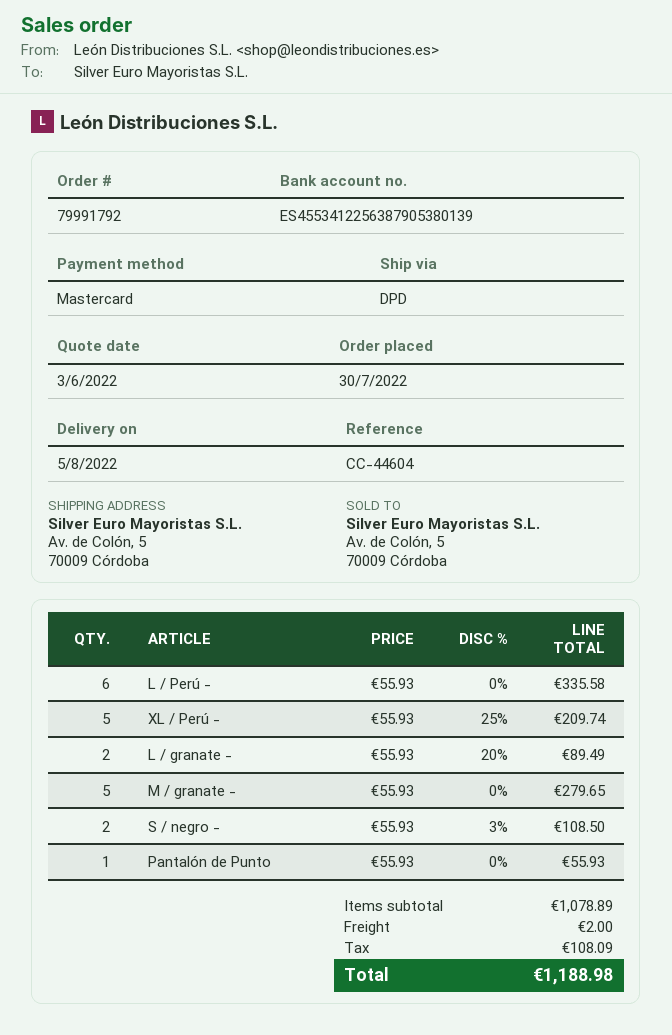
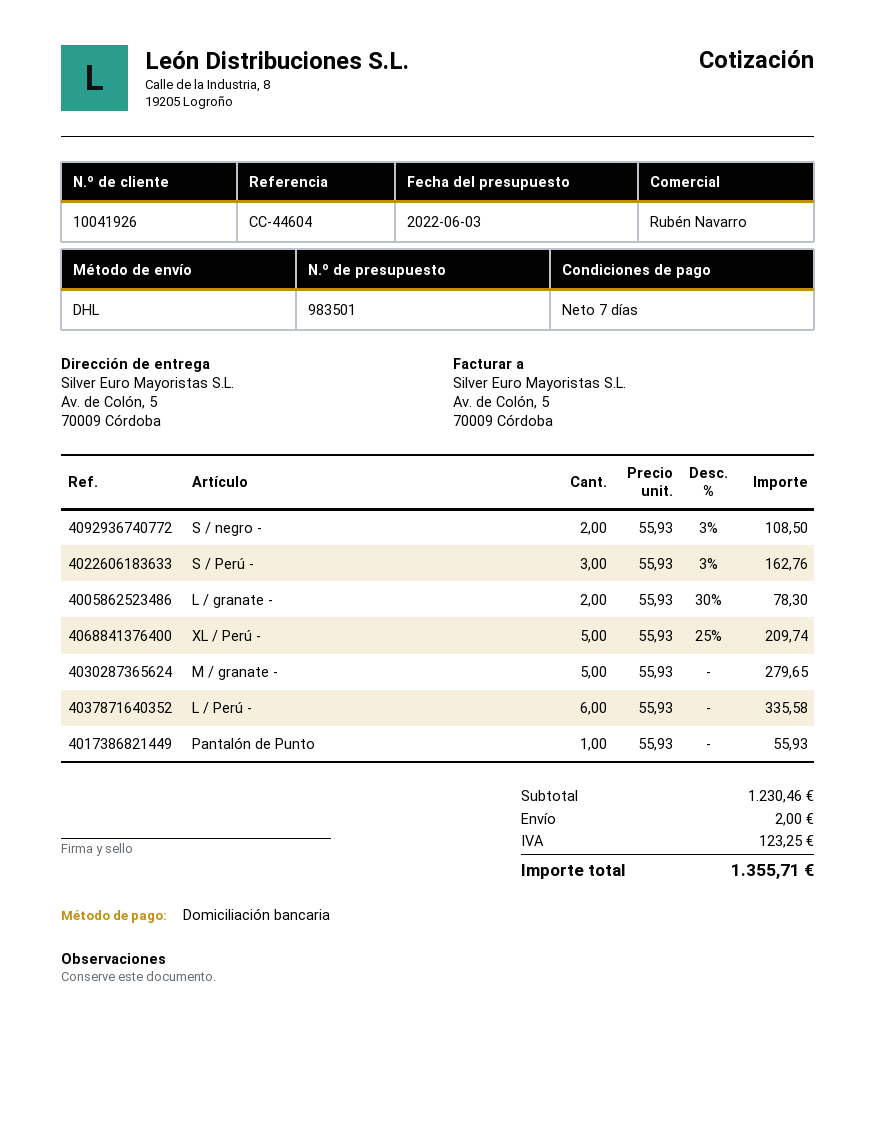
payment method: Mastercard -> direct debit
shipping method: DPD -> DHL
L / granate -: 2 x 55.93 - 20% = 89.49 -> 2 x 55.93 - 30% = 78.30
S / Perú -: none -> 3 x 55.93 - 3% = 162.76
subtotal: 1078.89 -> 1230.46
tax: 108.09 -> 123.25
total: 1188.98 -> 1355.71

